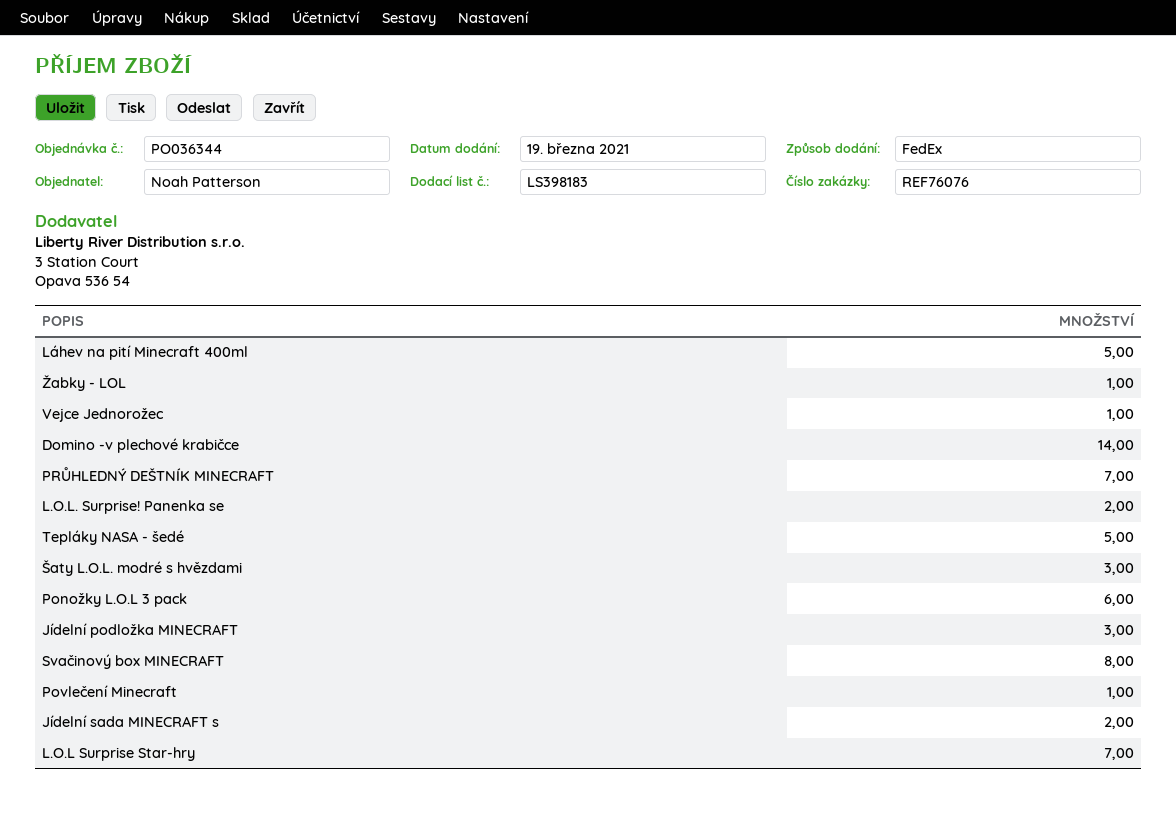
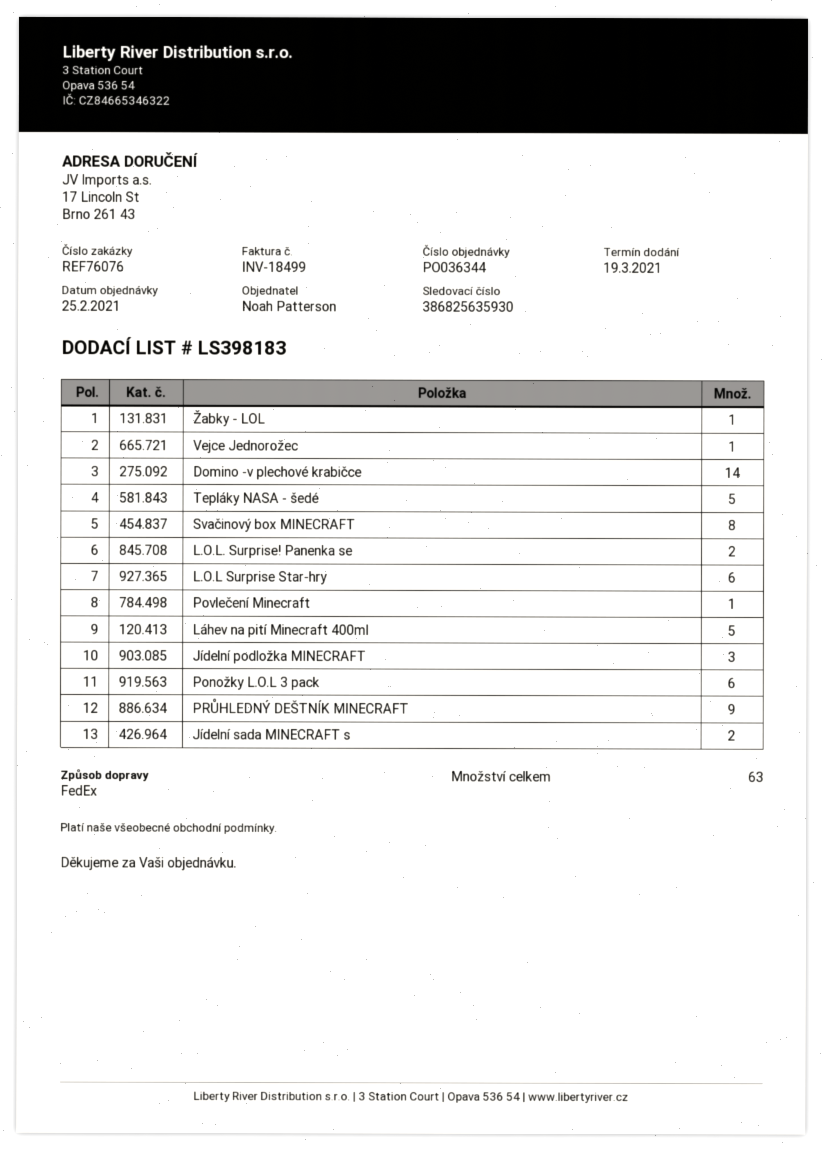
PRŮHLEDNÝ DEŠTNÍK MINECRAFT: 7 -> 9
Šaty L.O.L. modré s hvězdami: 3 -> none
L.O.L Surprise Star-hry: 7 -> 6

